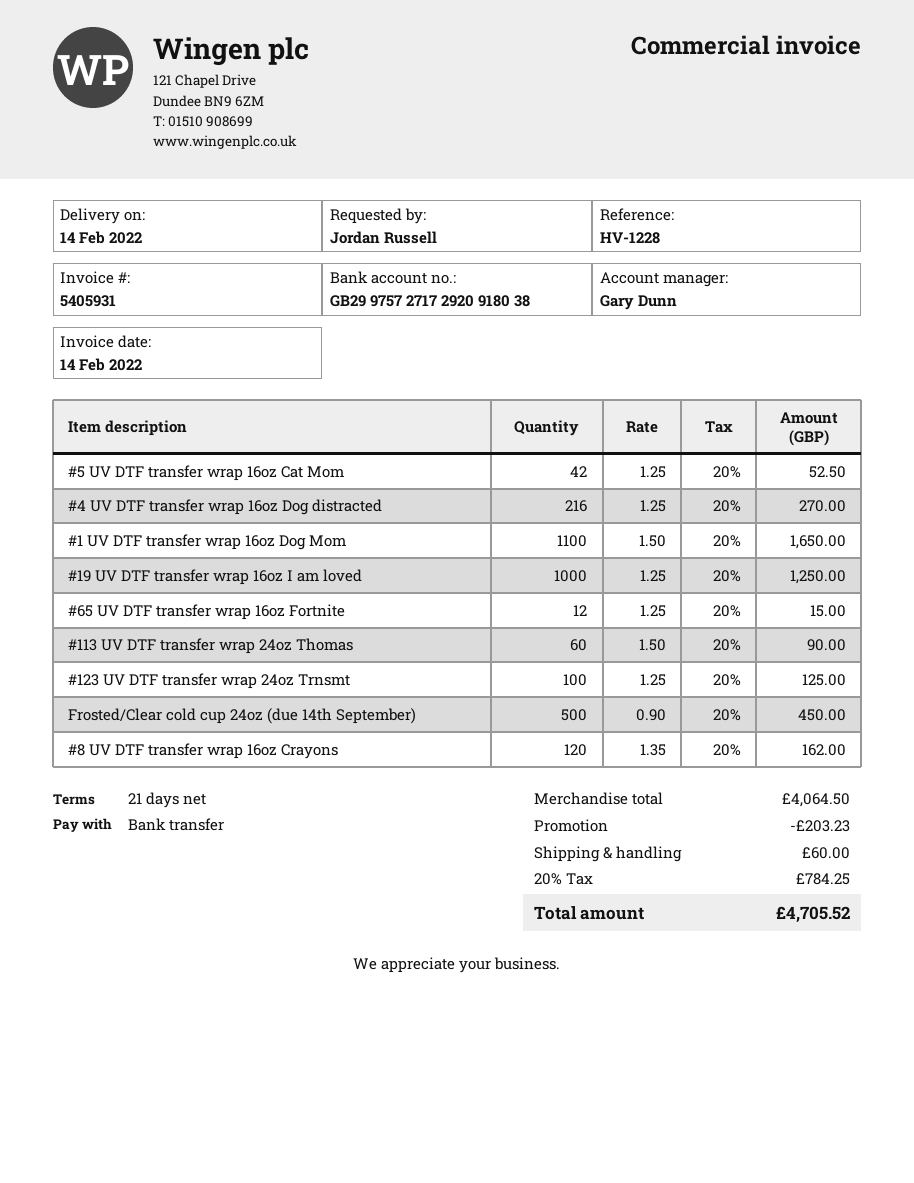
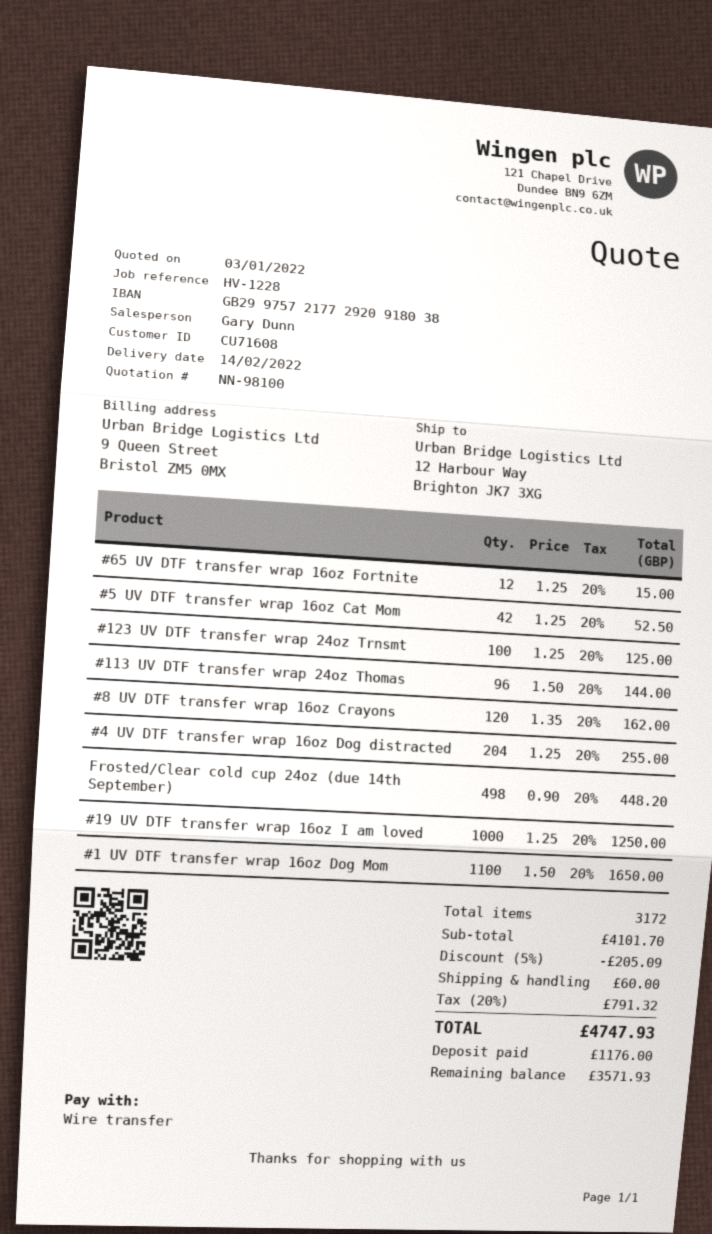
bank account: GB29975727172920918038 -> GB29975721772920918038
#4 UV DTF transfer wrap 16oz Dog distracted: 216 x 1.25 = 270.00 -> 204 x 1.25 = 255.00
#113 UV DTF transfer wrap 24oz Thomas: 60 x 1.50 = 90.00 -> 96 x 1.50 = 144.00
Frosted/Clear cold cup 24oz (due 14th September): 500 x 0.90 = 450.00 -> 498 x 0.90 = 448.20
subtotal: 4064.50 -> 4101.70
discount: 203.23 -> 205.09
tax: 20% = 784.25 -> 20% = 791.32
total: 4705.52 -> 4747.93

